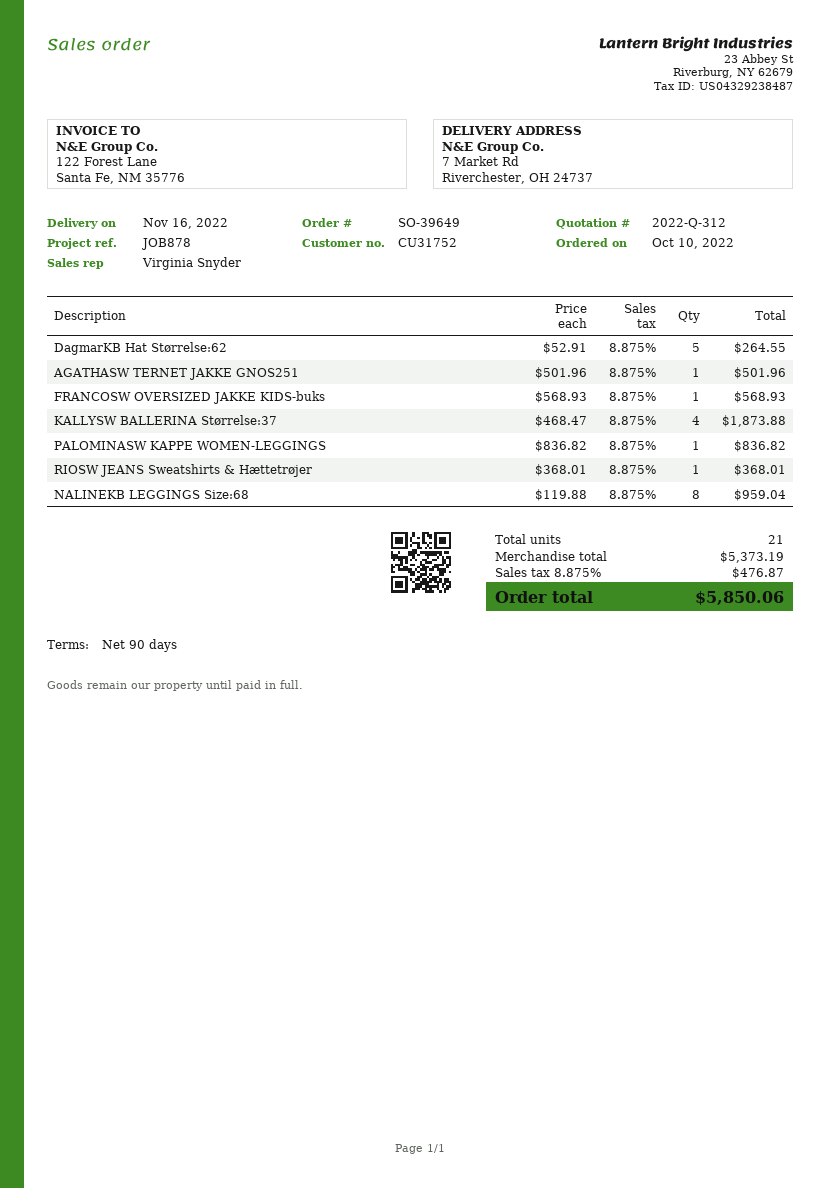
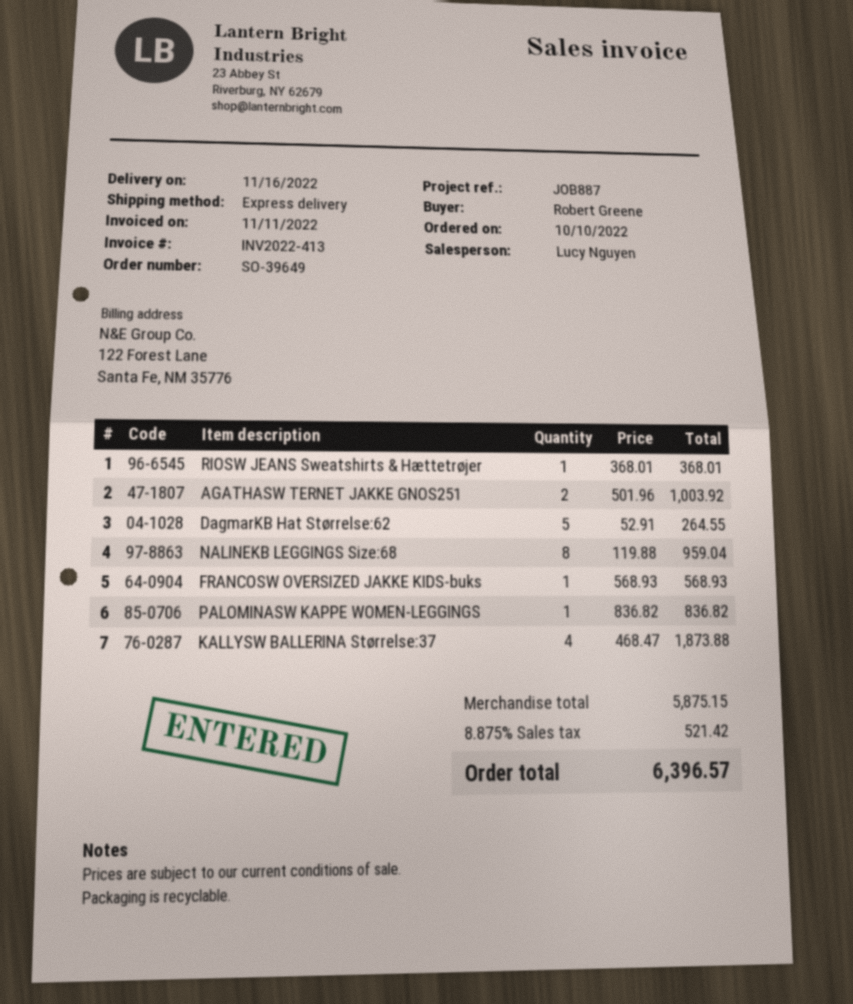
reference: JOB878 -> JOB887
sales rep: Virginia Snyder -> Lucy Nguyen
AGATHASW TERNET JAKKE GNOS251: 1 x 501.96 = 501.96 -> 2 x 501.96 = 1003.92
subtotal: 5373.19 -> 5875.15
tax: 8.875% = 476.87 -> 8.875% = 521.42
total: 5850.06 -> 6396.57

